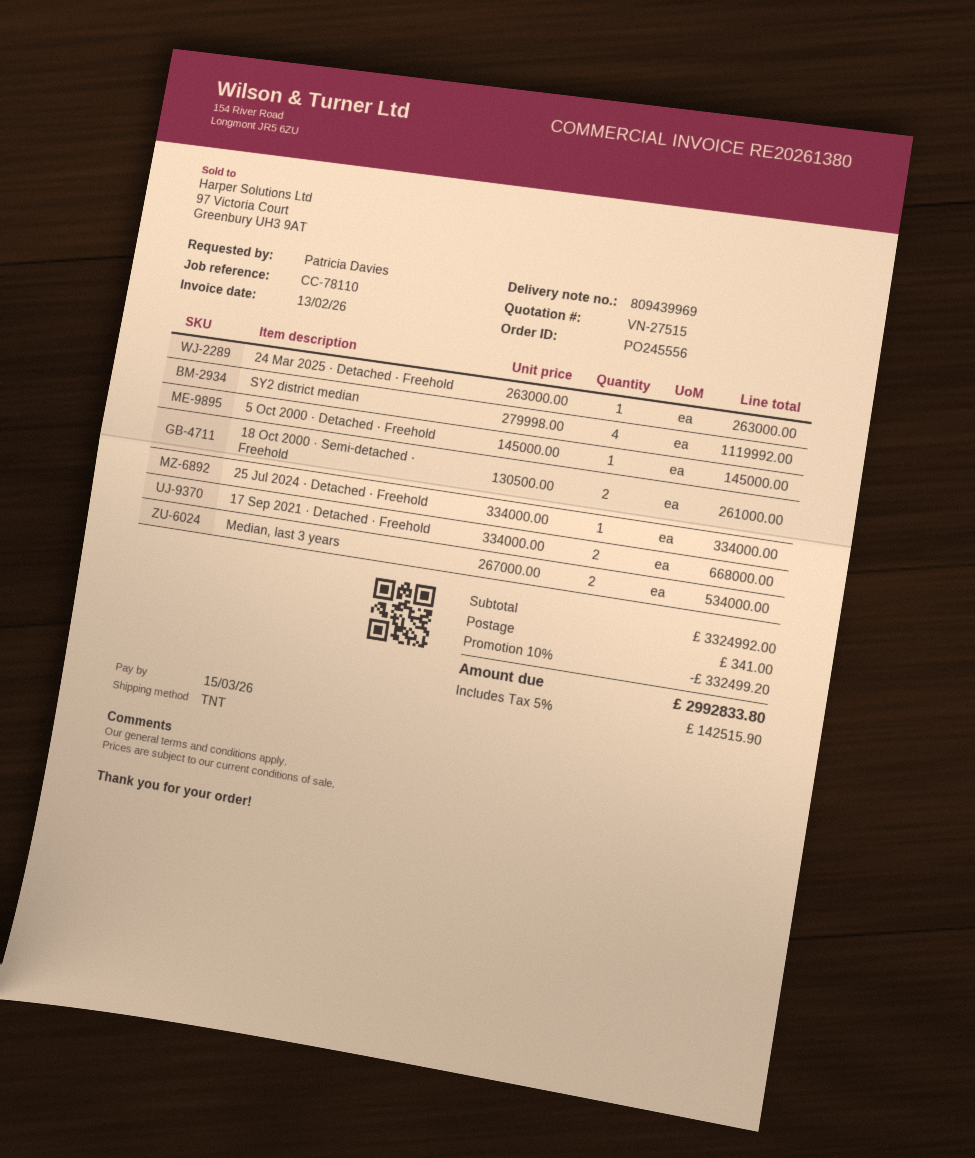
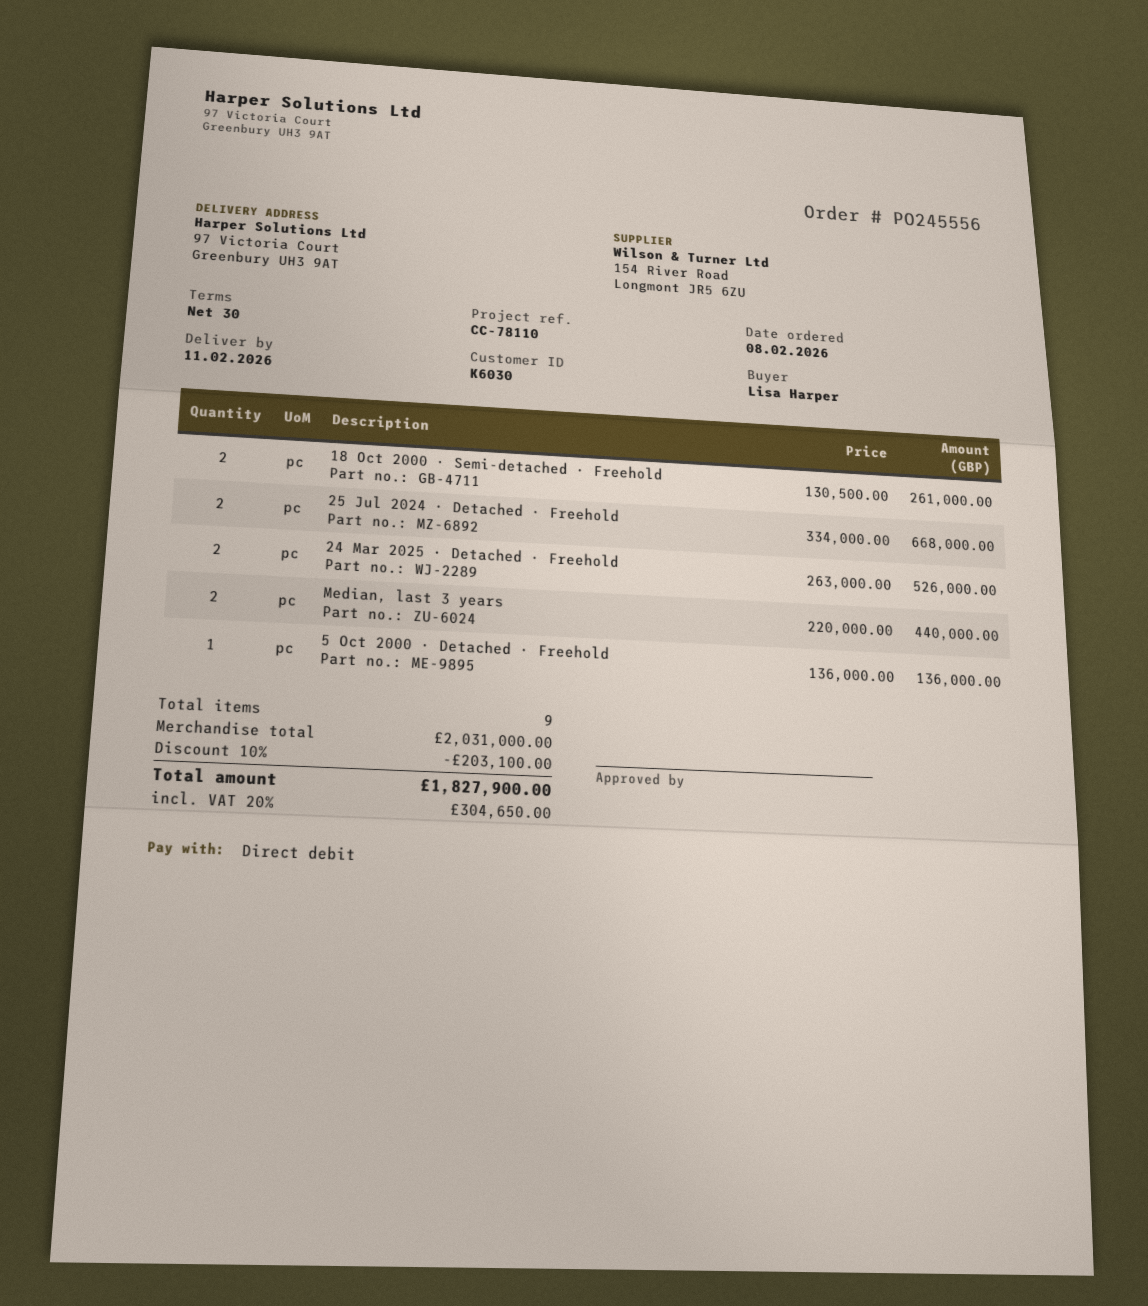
ordered by: Patricia Davies -> Lisa Harper
24 Mar 2025 · Detached · Freehold: 1 x 263000.00 = 263000.00 -> 2 x 263000.00 = 526000.00
SY2 district median: 4 x 279998.00 = 1119992.00 -> none
5 Oct 2000 · Detached · Freehold: 1 x 145000.00 = 145000.00 -> 1 x 136000.00 = 136000.00
25 Jul 2024 · Detached · Freehold: 1 x 334000.00 = 334000.00 -> 2 x 334000.00 = 668000.00
17 Sep 2021 · Detached · Freehold: 2 x 334000.00 = 668000.00 -> none
Median, last 3 years: 2 x 267000.00 = 534000.00 -> 2 x 220000.00 = 440000.00
subtotal: 3324992.00 -> 2031000.00
discount: 10% = 332499.20 -> 10% = 203100.00
shipping: 341.00 -> none
tax: 5% = 142515.90 -> 20% = 304650.00
total: 2992833.80 -> 1827900.00

